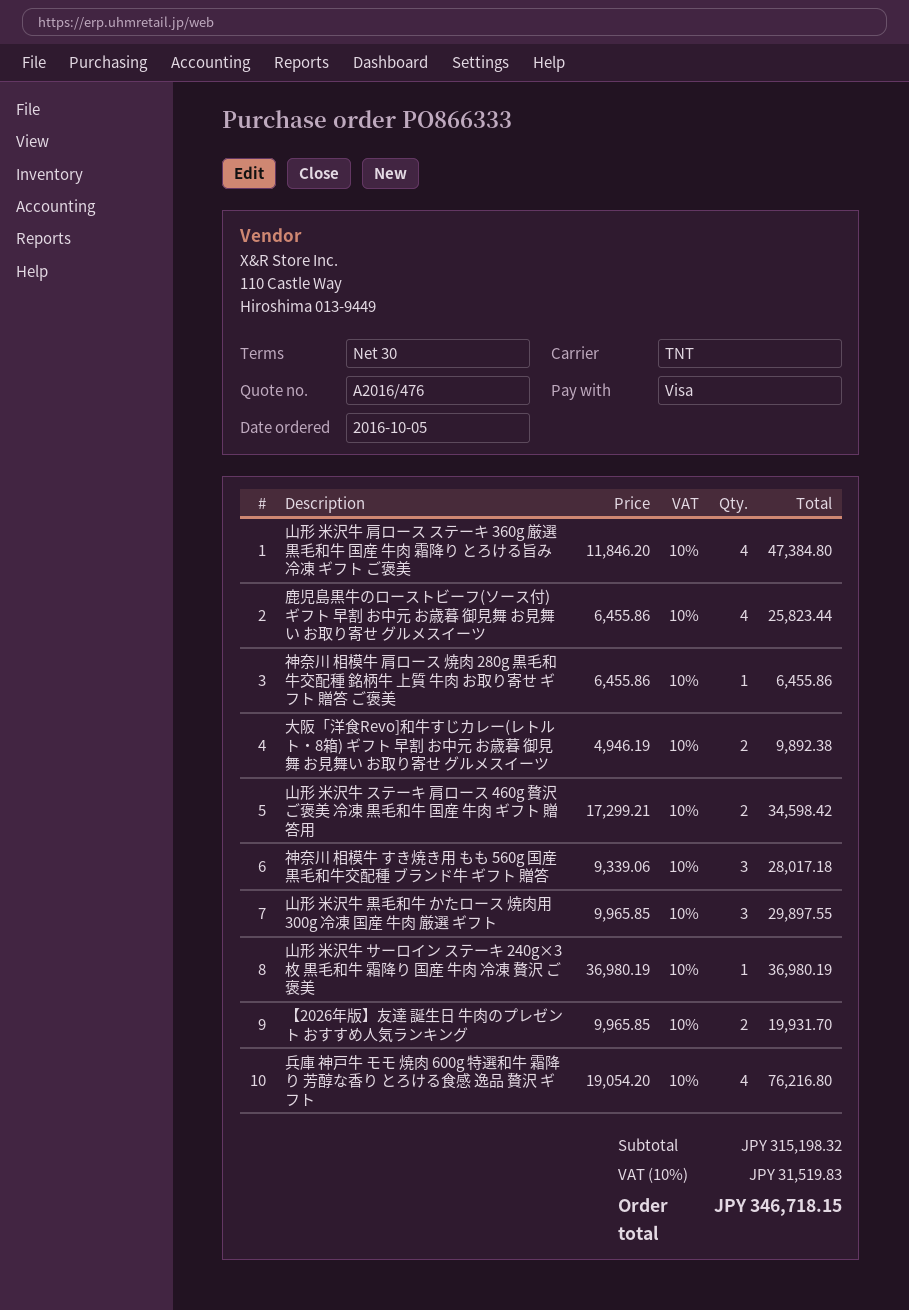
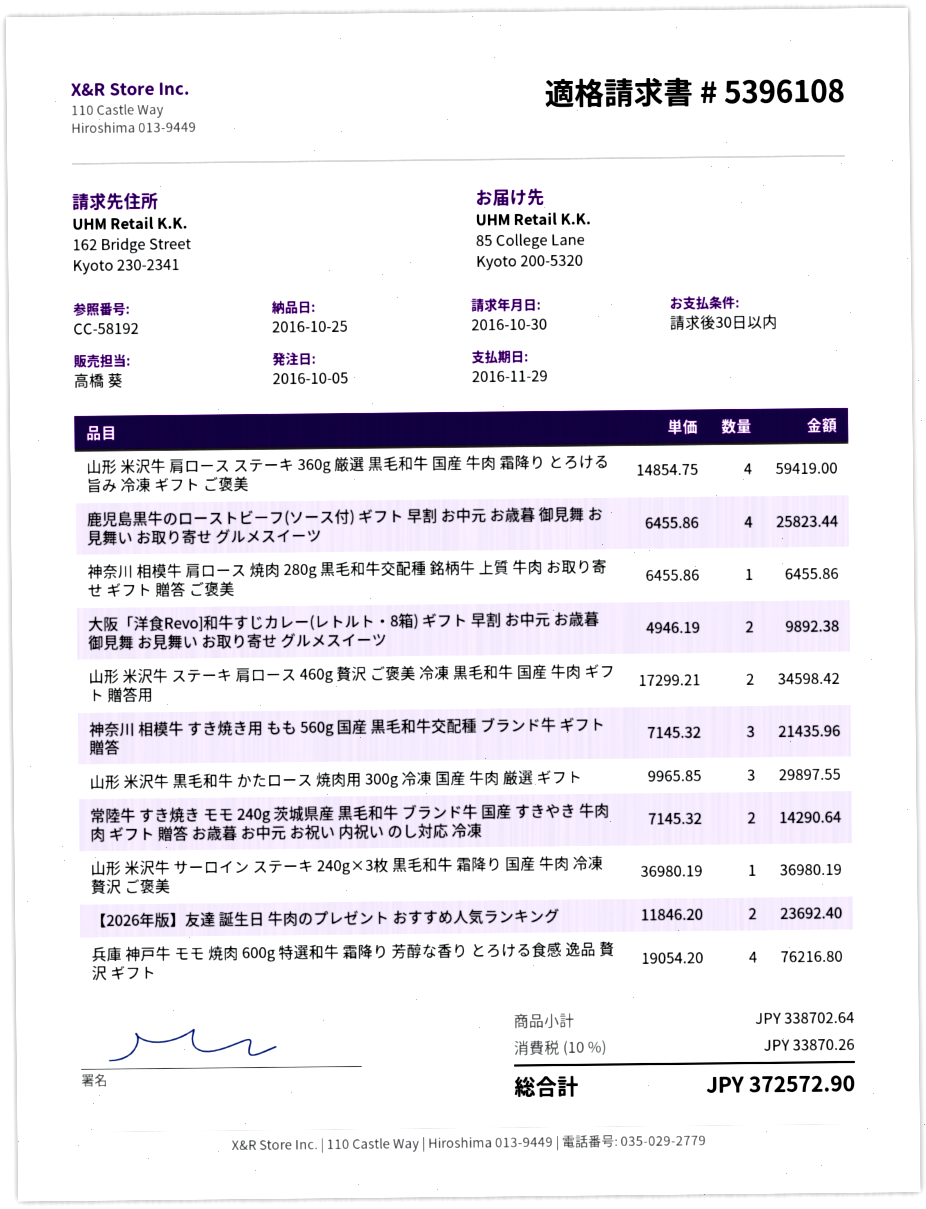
山形 米沢牛 肩ロース ステーキ 360g 厳選 黒毛和牛 国産 牛肉 霜降り とろける旨み 冷凍 ギフト ご褒美: 4 x 11846.20 = 47384.80 -> 4 x 14854.75 = 59419.00
神奈川 相模牛 すき焼き用 もも 560g 国産 黒毛和牛交配種 ブランド牛 ギフト 贈答: 3 x 9339.06 = 28017.18 -> 3 x 7145.32 = 21435.96
【2026年版】友達 誕生日 牛肉のプレゼント おすすめ人気ランキング: 2 x 9965.85 = 19931.70 -> 2 x 11846.20 = 23692.40
常陸牛 すき焼き モモ 240g 茨城県産 黒毛和牛 ブランド牛 国産 すきやき 牛肉 肉 ギフト 贈答 お歳暮 お中元 お祝い 内祝い のし対応 冷凍: none -> 2 x 7145.32 = 14290.64
subtotal: 315198.32 -> 338702.64
tax: 10% = 31519.83 -> 10% = 33870.26
total: 346718.15 -> 372572.90

